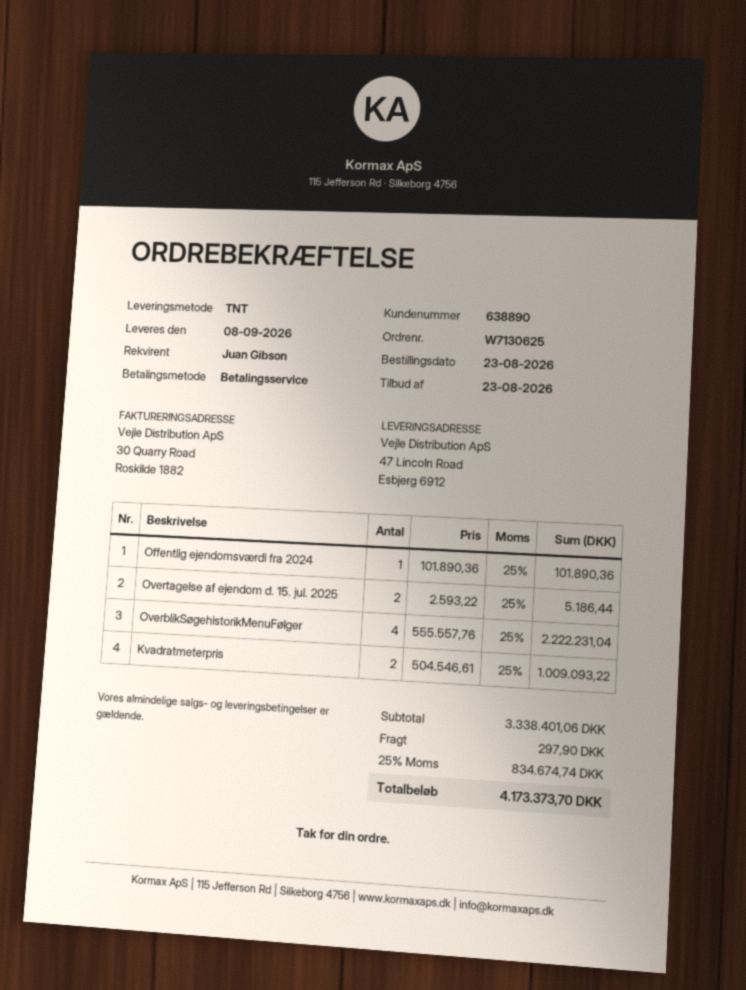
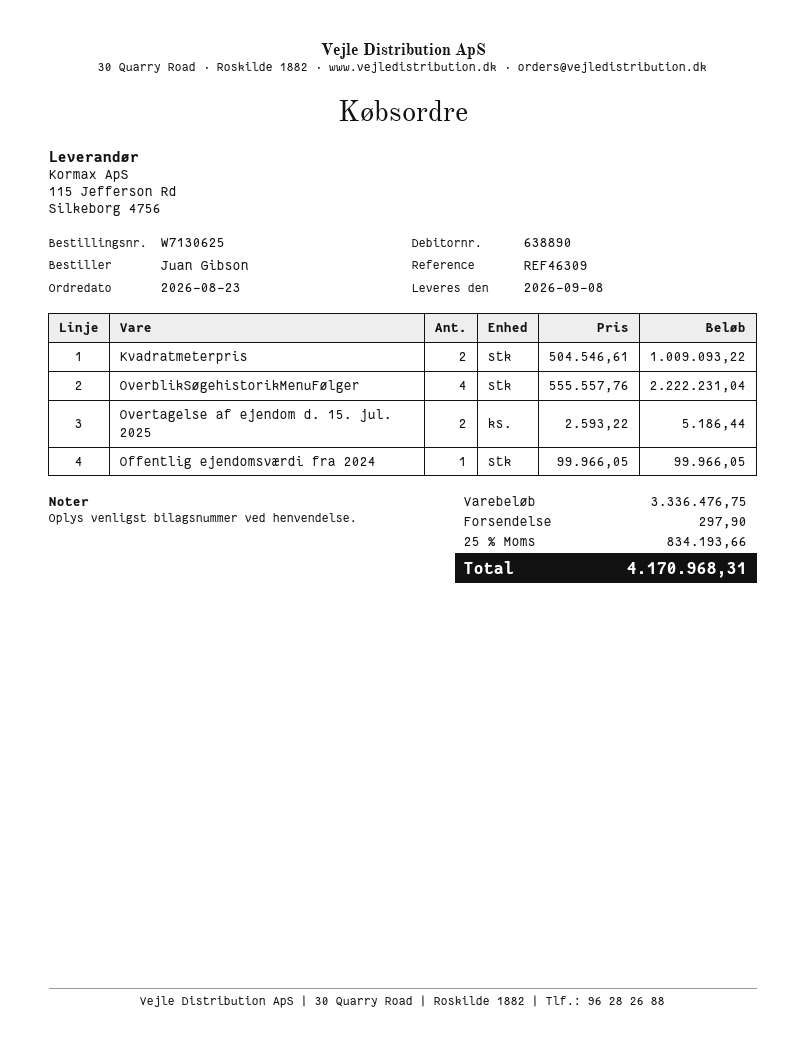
Offentlig ejendomsværdi fra 2024: 1 x 101890.36 = 101890.36 -> 1 x 99966.05 = 99966.05
subtotal: 3338401.06 -> 3336476.75
tax: 25% = 834674.74 -> 25% = 834193.66
total: 4173373.70 -> 4170968.31

